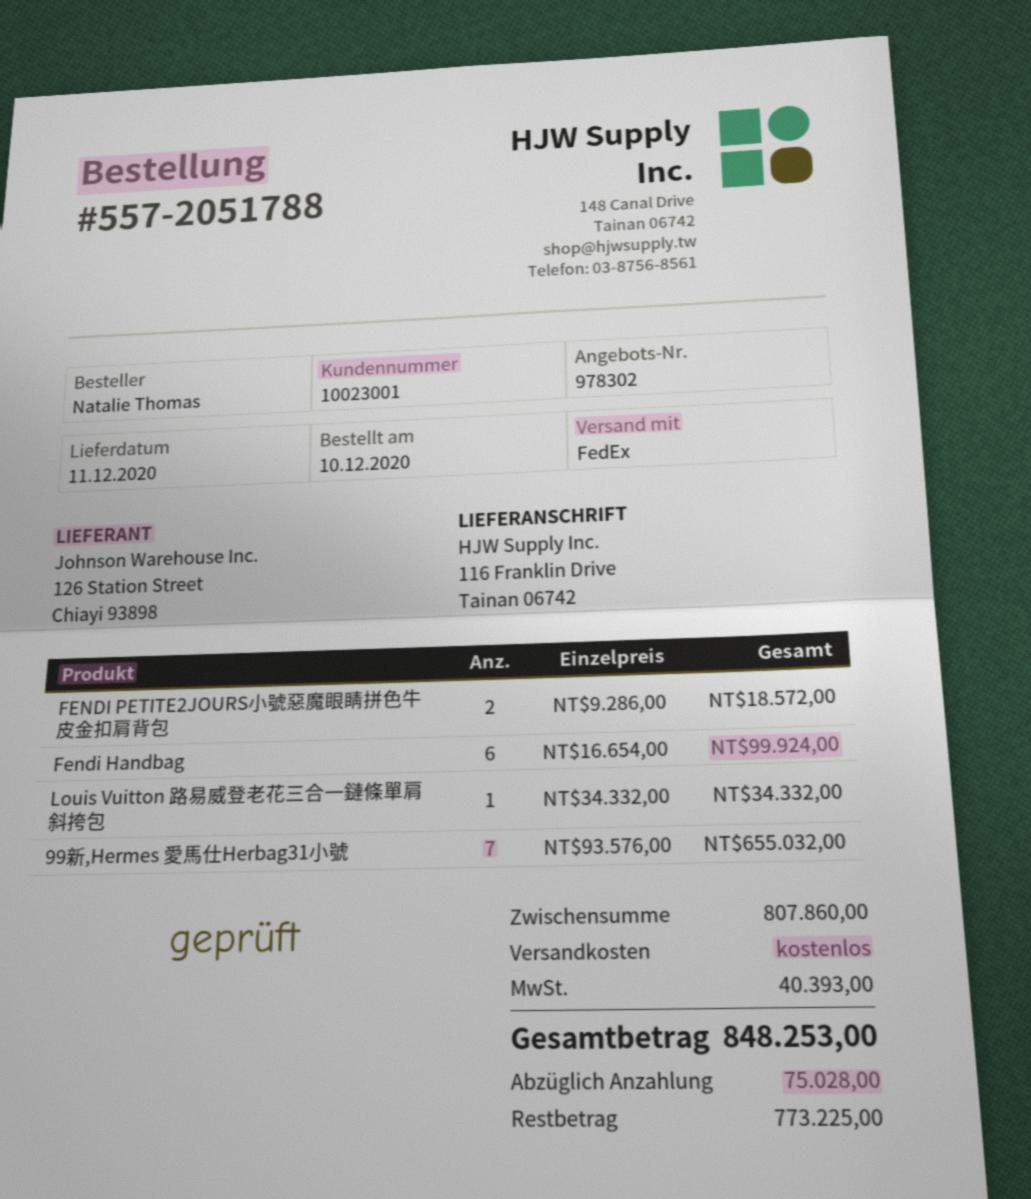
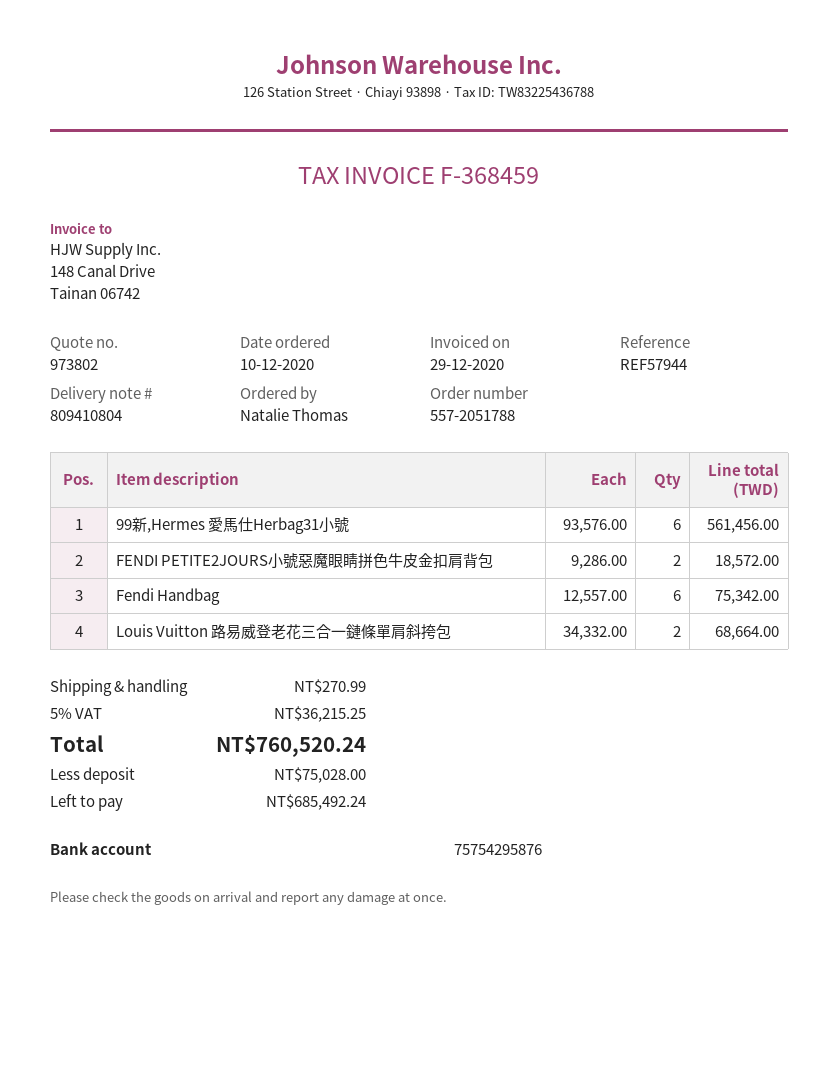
quote number: 978302 -> 973802
Fendi Handbag: 6 x 16654.00 = 99924.00 -> 6 x 12557.00 = 75342.00
Louis Vuitton 路易威登老花三合一鏈條單肩斜挎包: 1 x 34332.00 = 34332.00 -> 2 x 34332.00 = 68664.00
99新,Hermes 愛馬仕Herbag31小號: 7 x 93576.00 = 655032.00 -> 6 x 93576.00 = 561456.00
shipping: 0.00 -> 270.99
tax: 40393.00 -> 36215.25
total: 848253.00 -> 760520.24
balance: 773225.00 -> 685492.24

